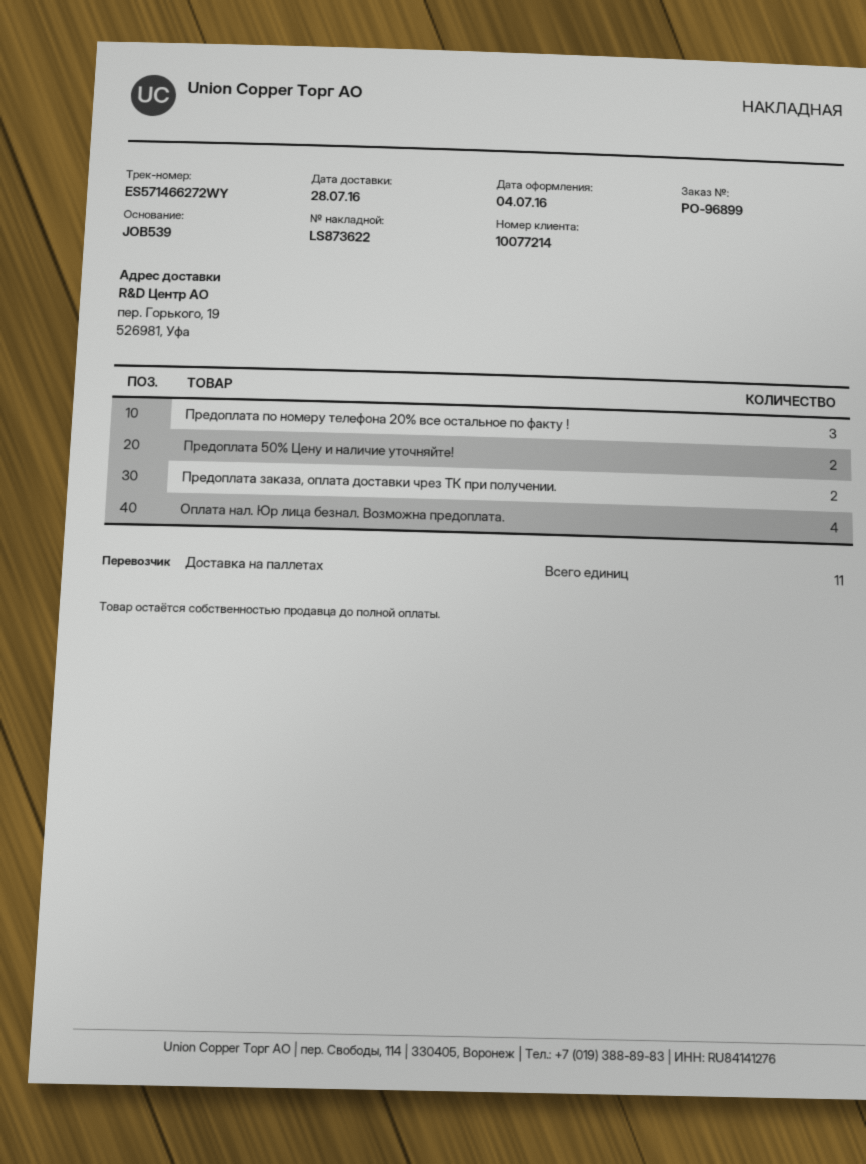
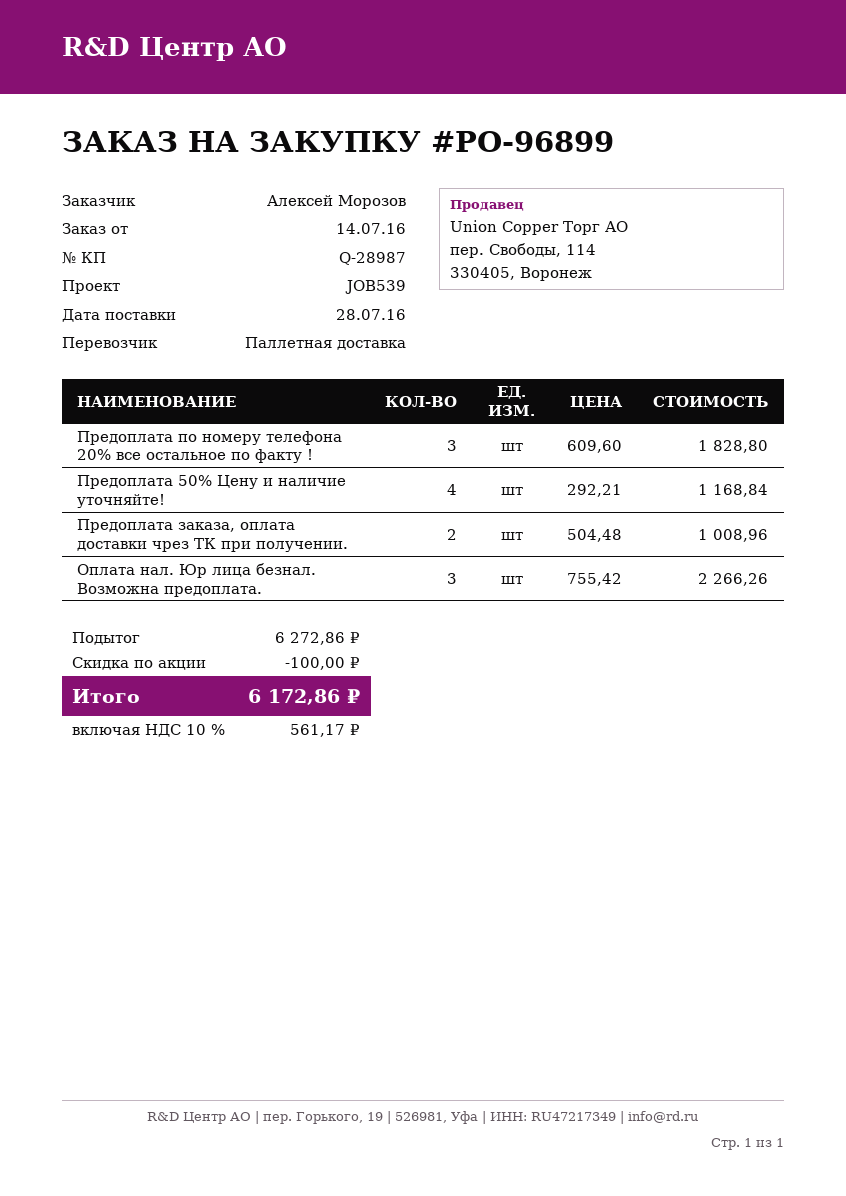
order date: 2016-07-04 -> 2016-07-14
Предоплата 50% Цену и наличие уточняйте!: 2 -> 4
Оплата нал. Юр лица безнал. Возможна предоплата.: 4 -> 3

